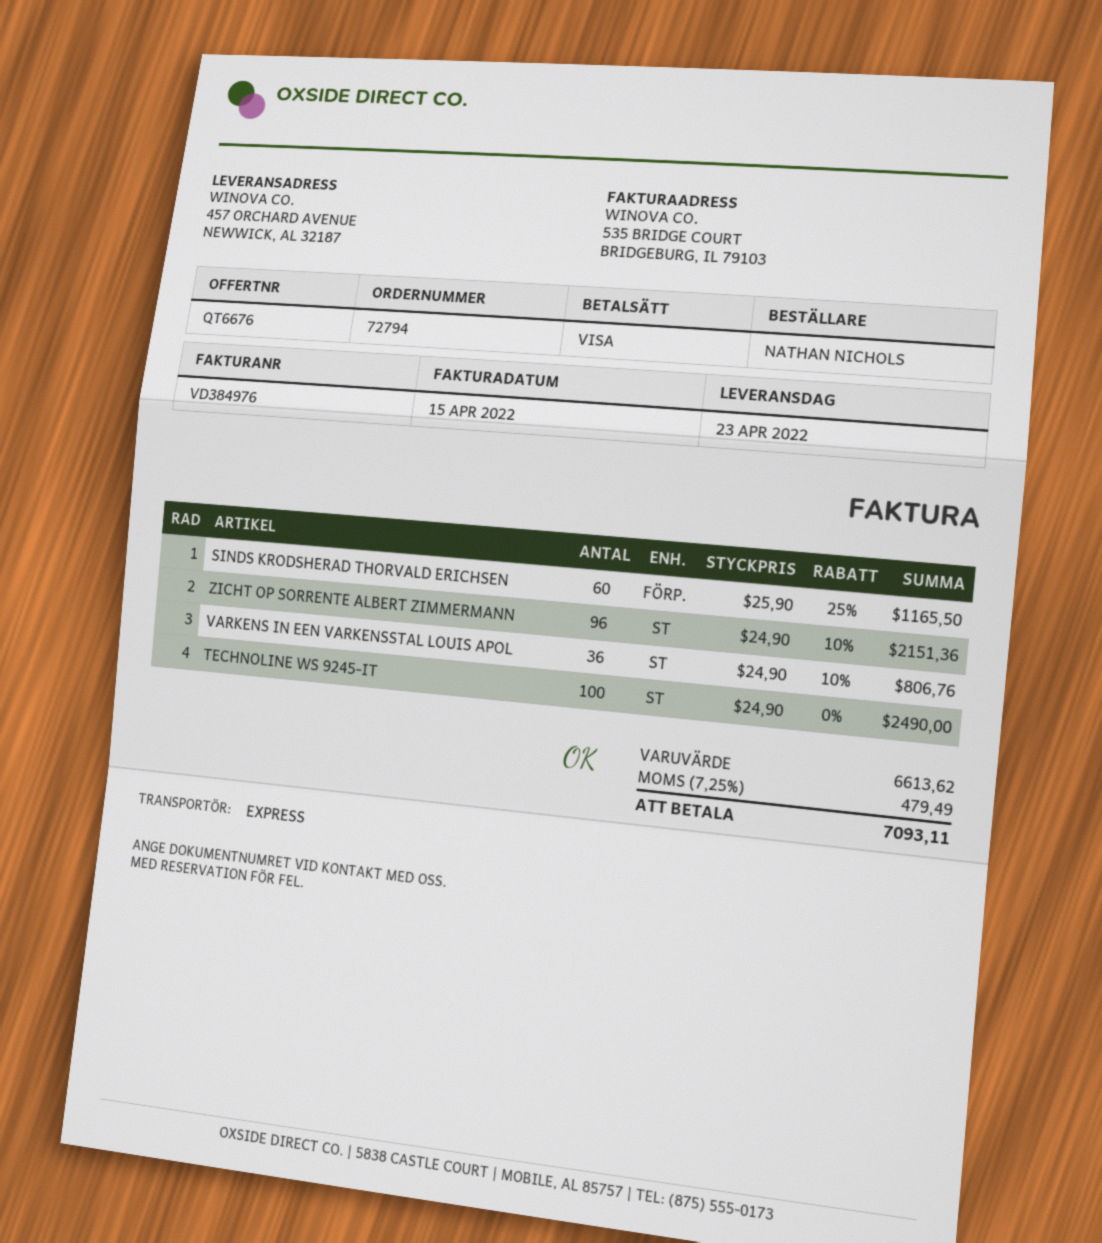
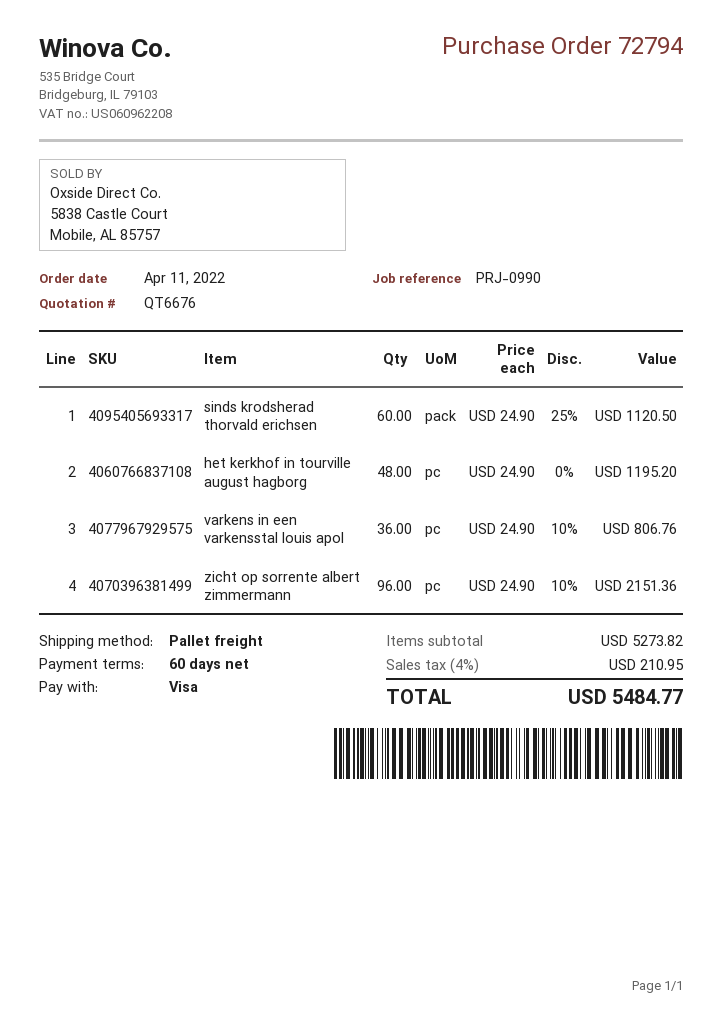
shipping method: express -> pallet freight
SINDS KRODSHERAD THORVALD ERICHSEN: 60 x 25.90 - 25% = 1165.50 -> 60 x 24.90 - 25% = 1120.50
TECHNOLINE WS 9245-IT: 100 x 24.90 = 2490.00 -> none
het kerkhof in tourville august hagborg: none -> 48 x 24.90 = 1195.20
subtotal: 6613.62 -> 5273.82
tax: 7.25% = 479.49 -> 4% = 210.95
total: 7093.11 -> 5484.77

